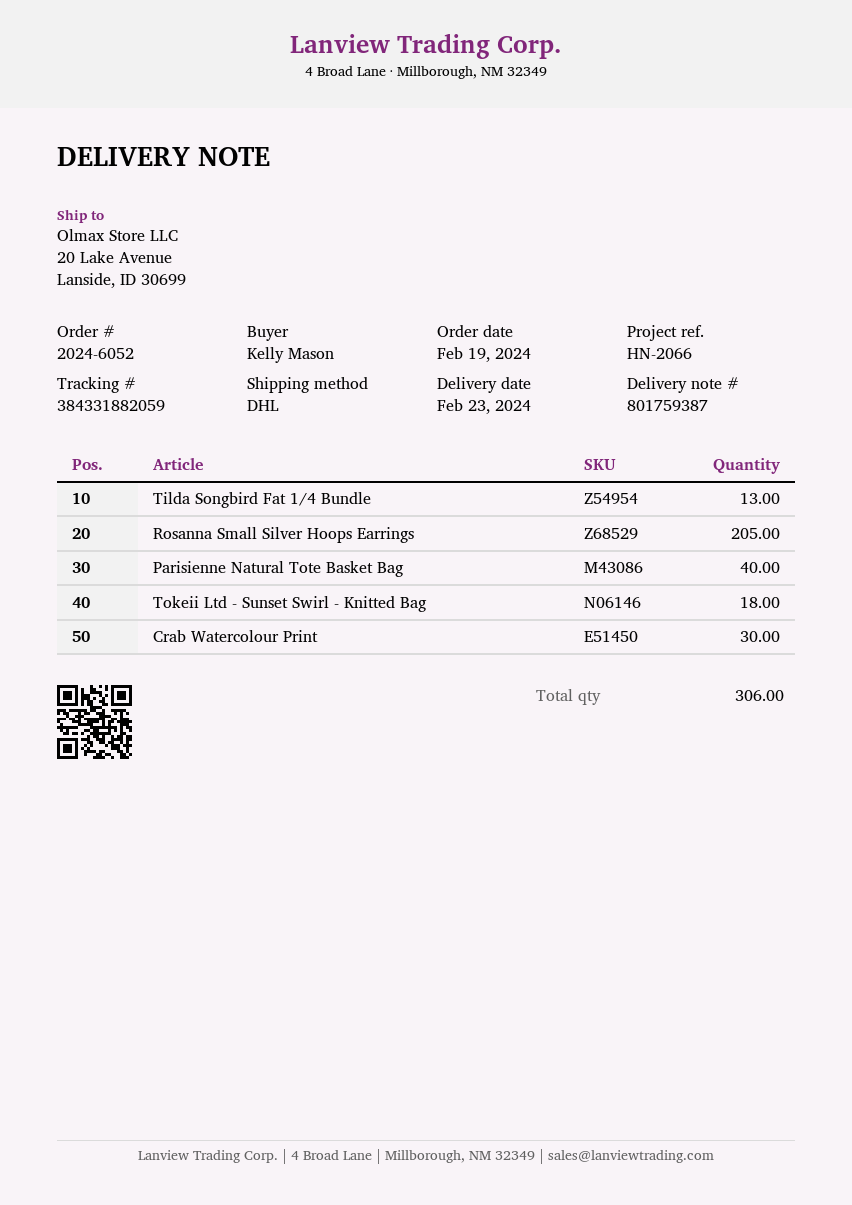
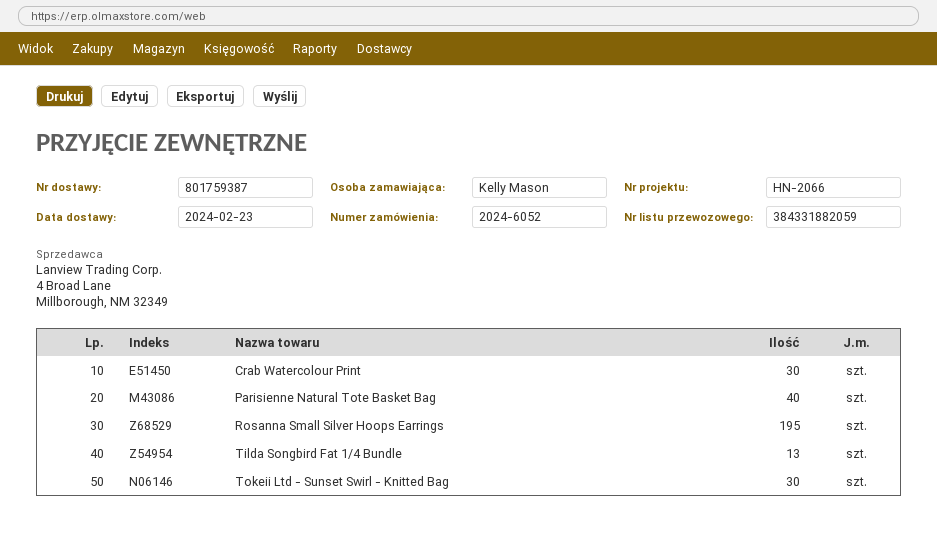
Rosanna Small Silver Hoops Earrings: 205 -> 195
Tokeii Ltd - Sunset Swirl - Knitted Bag: 18 -> 30

